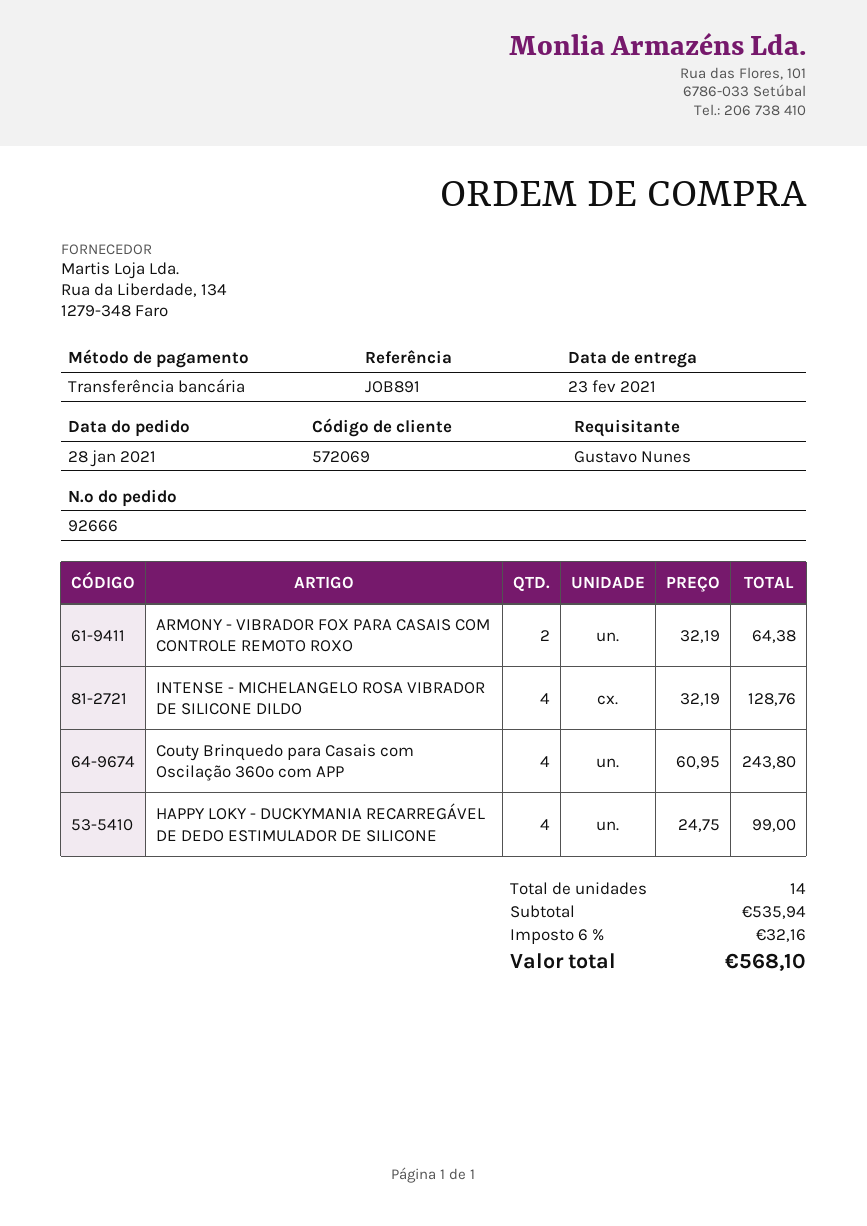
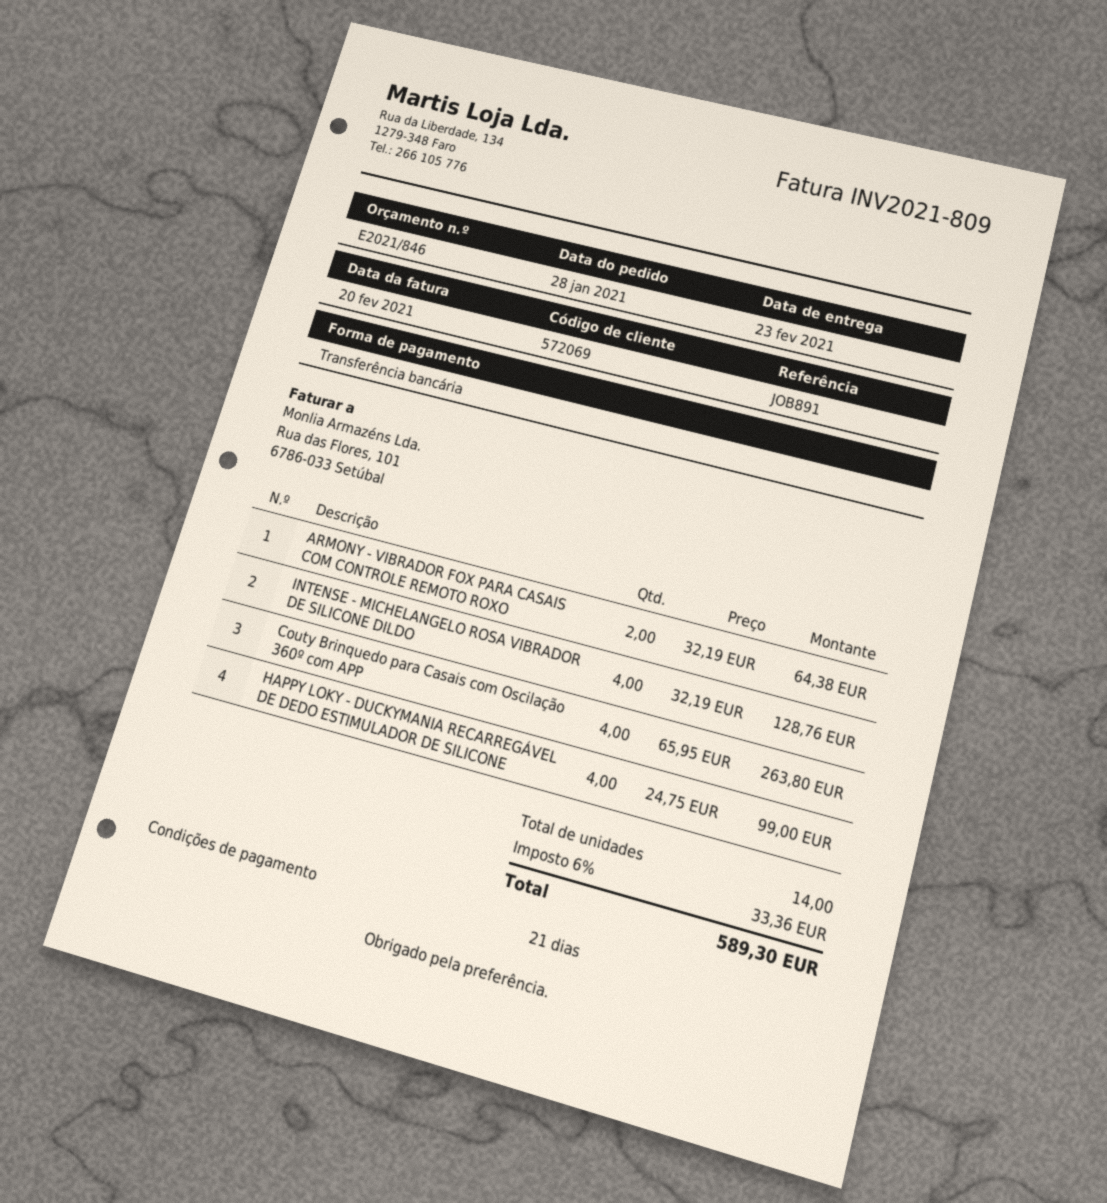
Couty Brinquedo para Casais com Oscilação 360º com APP: 4 x 60.95 = 243.80 -> 4 x 65.95 = 263.80
tax: 6% = 32.16 -> 6% = 33.36
total: 568.10 -> 589.30

